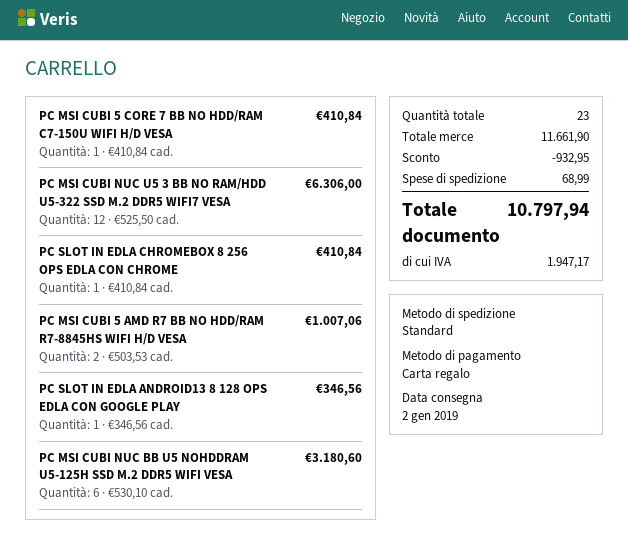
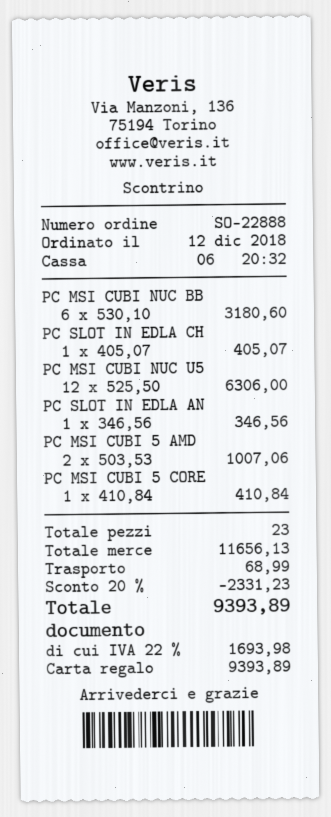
PC SLOT IN EDLA CHROMEBOX 8 256 OPS EDLA CON CHROME: 1 x 410.84 = 410.84 -> 1 x 405.07 = 405.07
subtotal: 11661.90 -> 11656.13
discount: 932.95 -> 2331.23
tax: 1947.17 -> 1693.98
total: 10797.94 -> 9393.89

